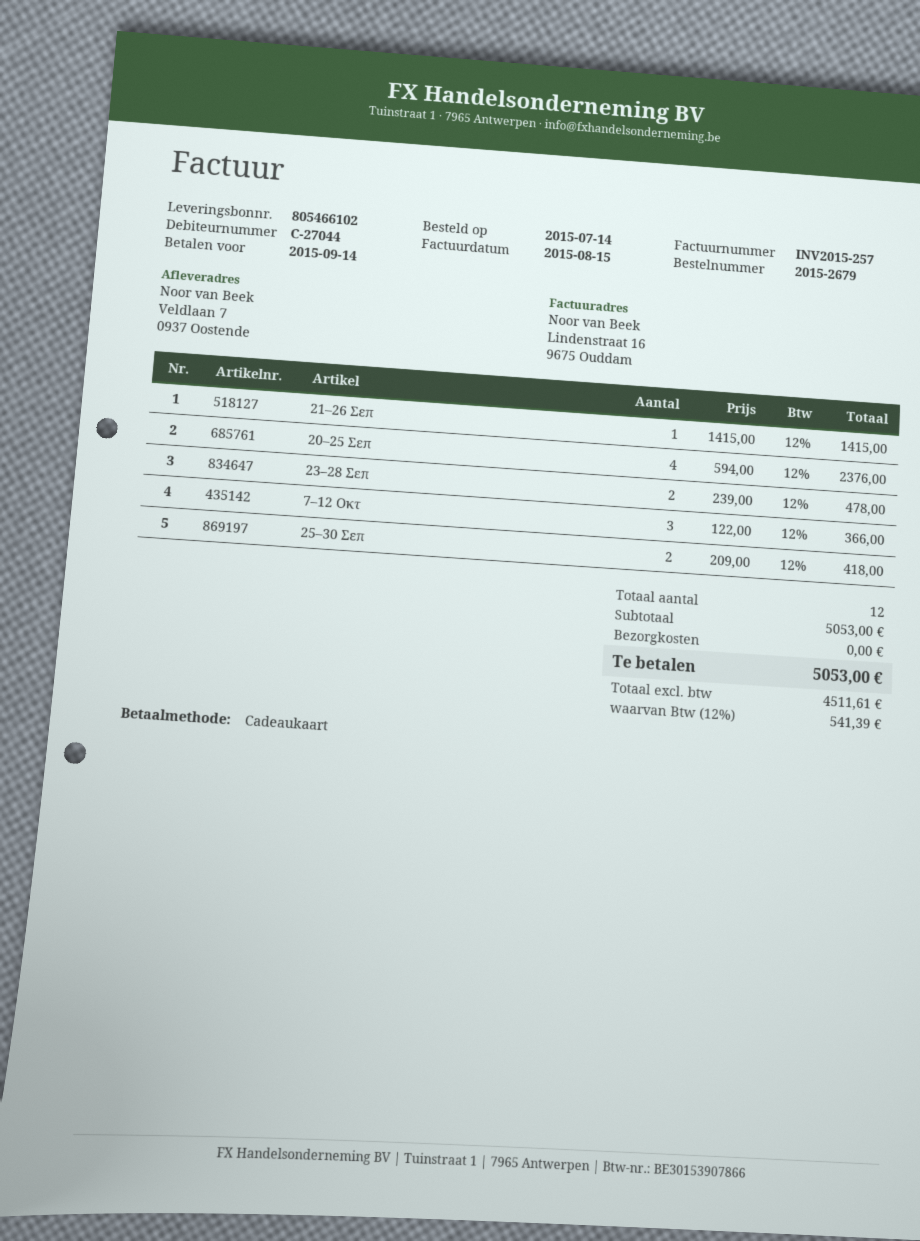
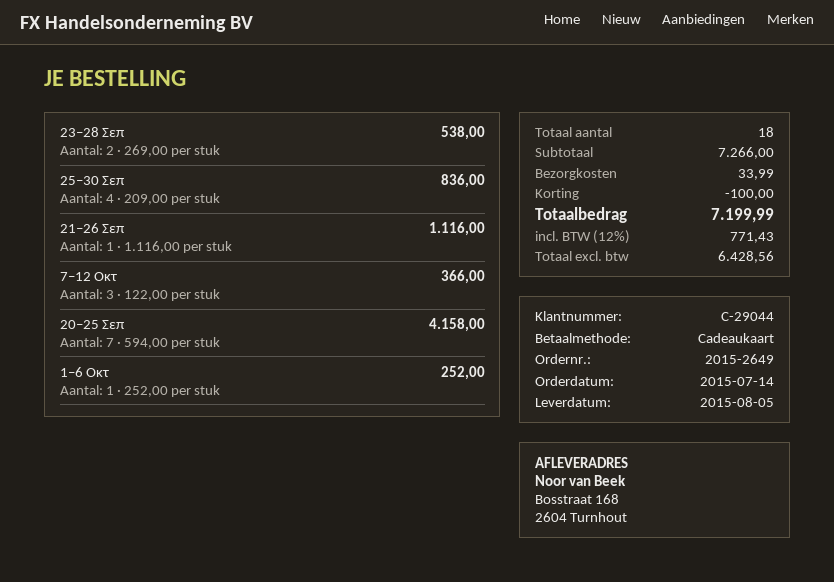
order number: 2015-2679 -> 2015-2649
customer number: C-27044 -> C-29044
ship to: Veldlaan 7, 0937 Oostende -> Bosstraat 168, 2604 Turnhout
21–26 Σεπ: 1 x 1415.00 = 1415.00 -> 1 x 1116.00 = 1116.00
20–25 Σεπ: 4 x 594.00 = 2376.00 -> 7 x 594.00 = 4158.00
23–28 Σεπ: 2 x 239.00 = 478.00 -> 2 x 269.00 = 538.00
25–30 Σεπ: 2 x 209.00 = 418.00 -> 4 x 209.00 = 836.00
1–6 Οκτ: none -> 1 x 252.00 = 252.00
total quantity: 12 -> 18
subtotal: 5053.00 -> 7266.00
discount: none -> 100.00
shipping: 0.00 -> 33.99
net: 4511.61 -> 6428.56
tax: 12% = 541.39 -> 12% = 771.43
total: 5053.00 -> 7199.99

